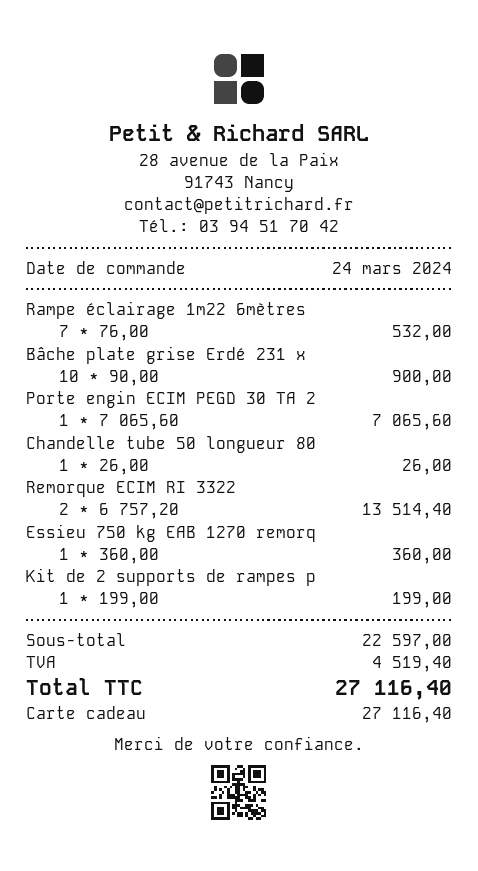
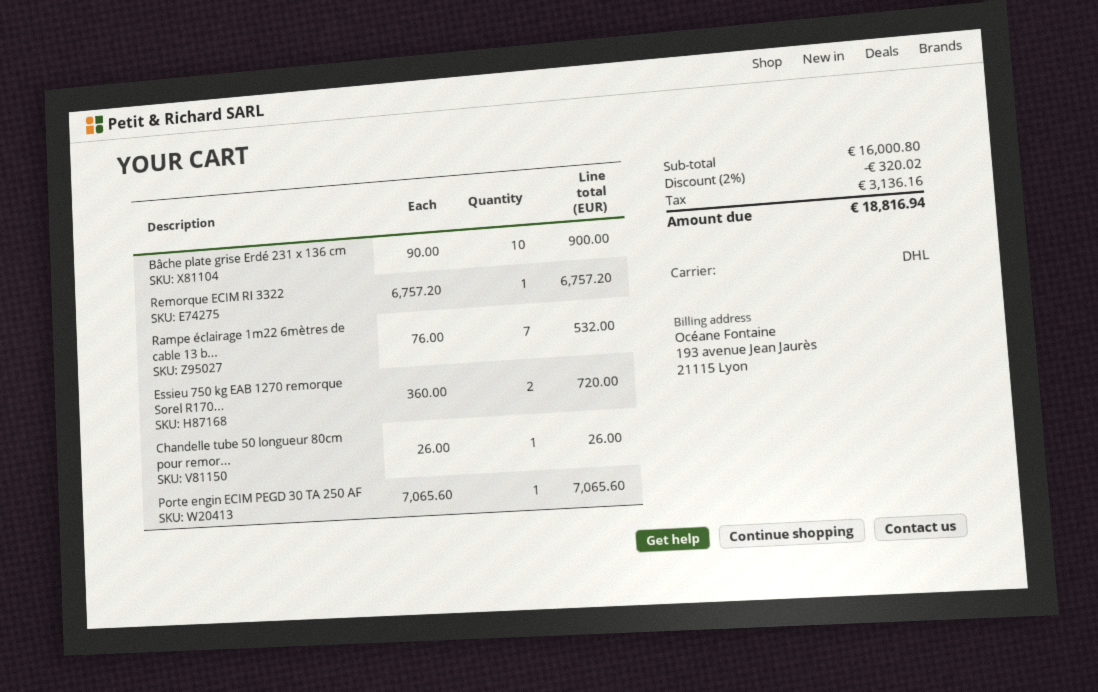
Remorque ECIM RI 3322: 2 x 6757.20 = 13514.40 -> 1 x 6757.20 = 6757.20
Essieu 750 kg EAB 1270 remorq: 1 x 360.00 = 360.00 -> 2 x 360.00 = 720.00
Kit de 2 supports de rampes p: 1 x 199.00 = 199.00 -> none
subtotal: 22597.00 -> 16000.80
discount: none -> 2% = 320.02
tax: 4519.40 -> 3136.16
total: 27116.40 -> 18816.94

